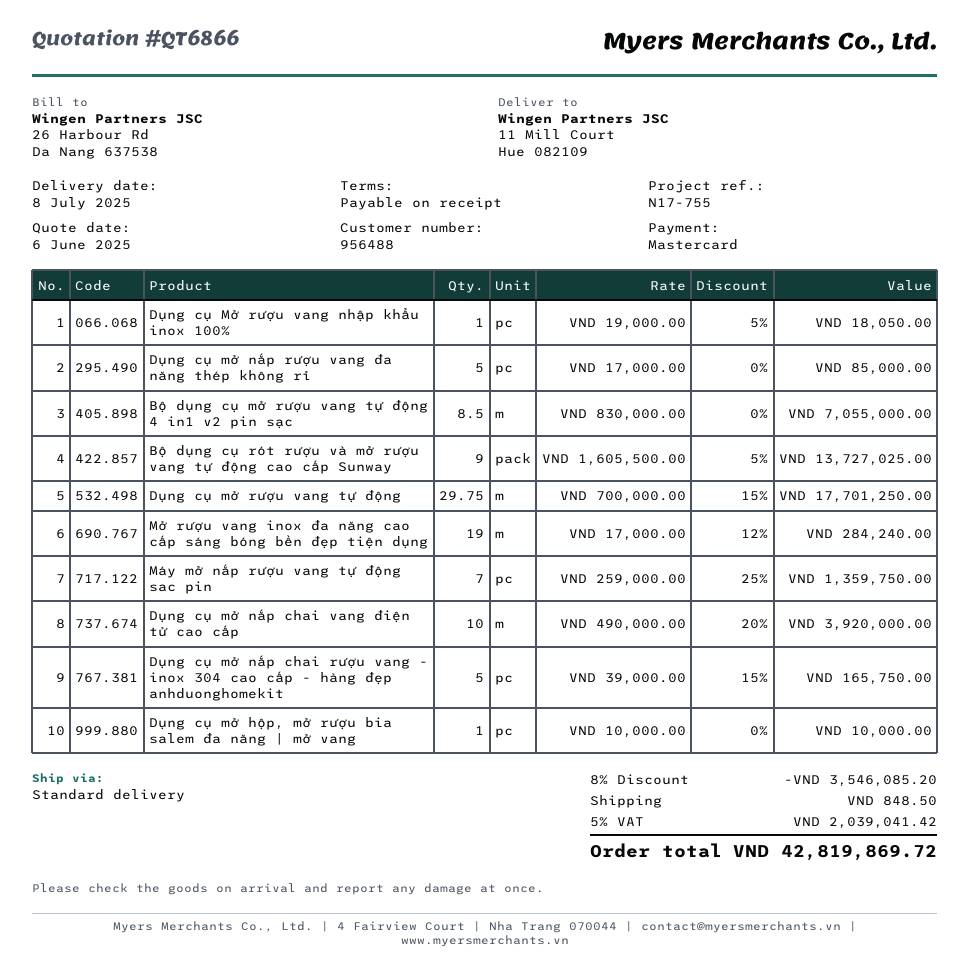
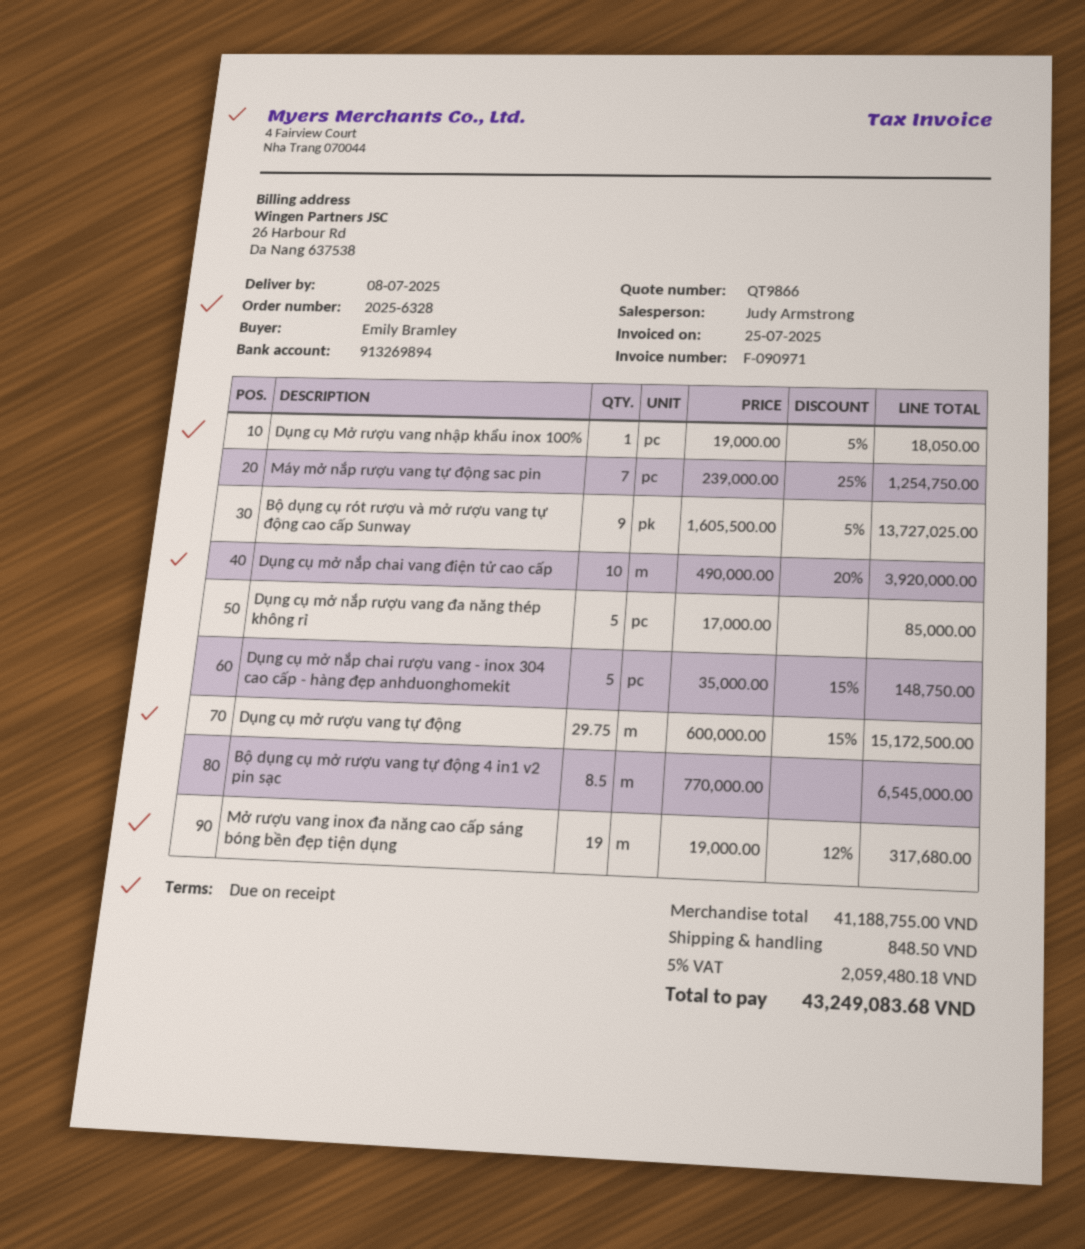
quote number: QT6866 -> QT9866
Bộ dụng cụ mở rượu vang tự động 4 in1 v2 pin sạc: 8.5 x 830000.00 = 7055000.00 -> 8.5 x 770000.00 = 6545000.00
Dụng cụ mở rượu vang tự động: 29.75 x 700000.00 - 15% = 17701250.00 -> 29.75 x 600000.00 - 15% = 15172500.00
Mở rượu vang inox đa năng cao cấp sáng bóng bền đẹp tiện dụng: 19 x 17000.00 - 12% = 284240.00 -> 19 x 19000.00 - 12% = 317680.00
Máy mở nắp rượu vang tự động sac pin: 7 x 259000.00 - 25% = 1359750.00 -> 7 x 239000.00 - 25% = 1254750.00
Dụng cụ mở nắp chai rượu vang - inox 304 cao cấp - hàng đẹp anhduonghomekit: 5 x 39000.00 - 15% = 165750.00 -> 5 x 35000.00 - 15% = 148750.00
Dụng cụ mở hộp, mở rượu bia salem đa năng | mở vang: 1 x 10000.00 = 10000.00 -> none
discount: 8% = 3546085.20 -> none
tax: 5% = 2039041.42 -> 5% = 2059480.18
total: 42819869.72 -> 43249083.68

